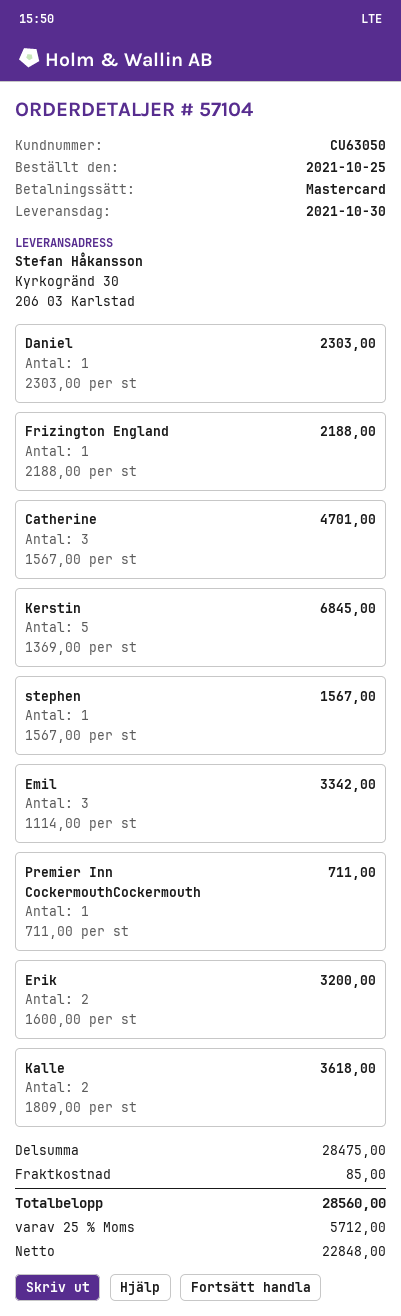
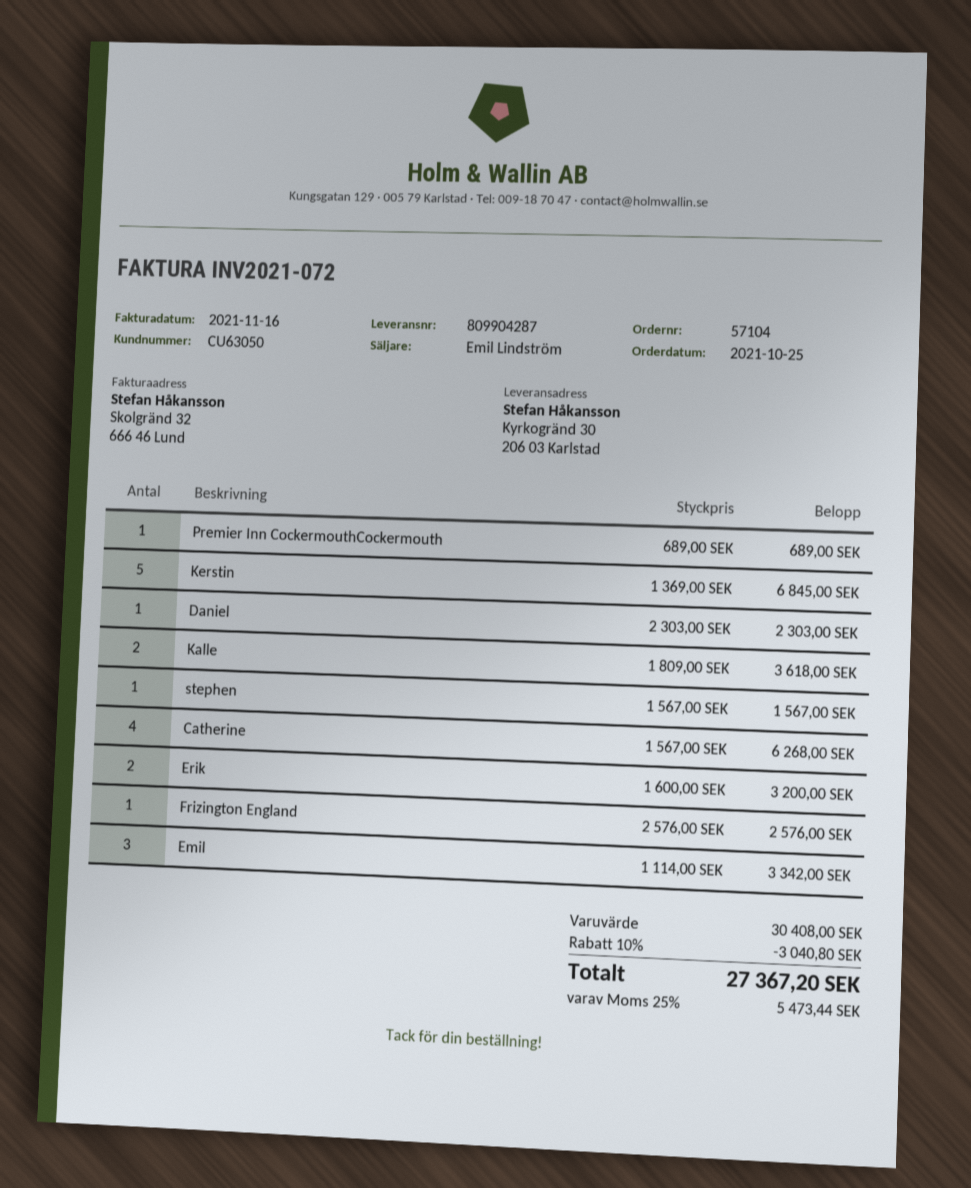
Frizington England: 1 x 2188.00 = 2188.00 -> 1 x 2576.00 = 2576.00
Catherine: 3 x 1567.00 = 4701.00 -> 4 x 1567.00 = 6268.00
Premier Inn CockermouthCockermouth: 1 x 711.00 = 711.00 -> 1 x 689.00 = 689.00
subtotal: 28475.00 -> 30408.00
discount: none -> 10% = 3040.80
shipping: 85.00 -> none
tax: 25% = 5712.00 -> 25% = 5473.44
total: 28560.00 -> 27367.20

